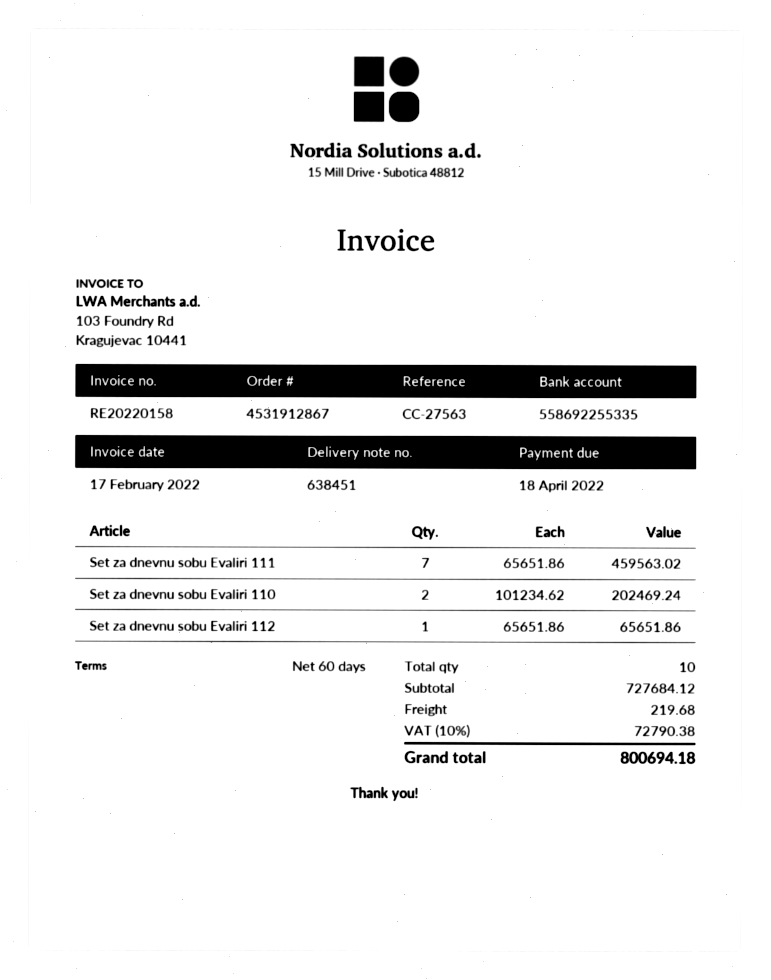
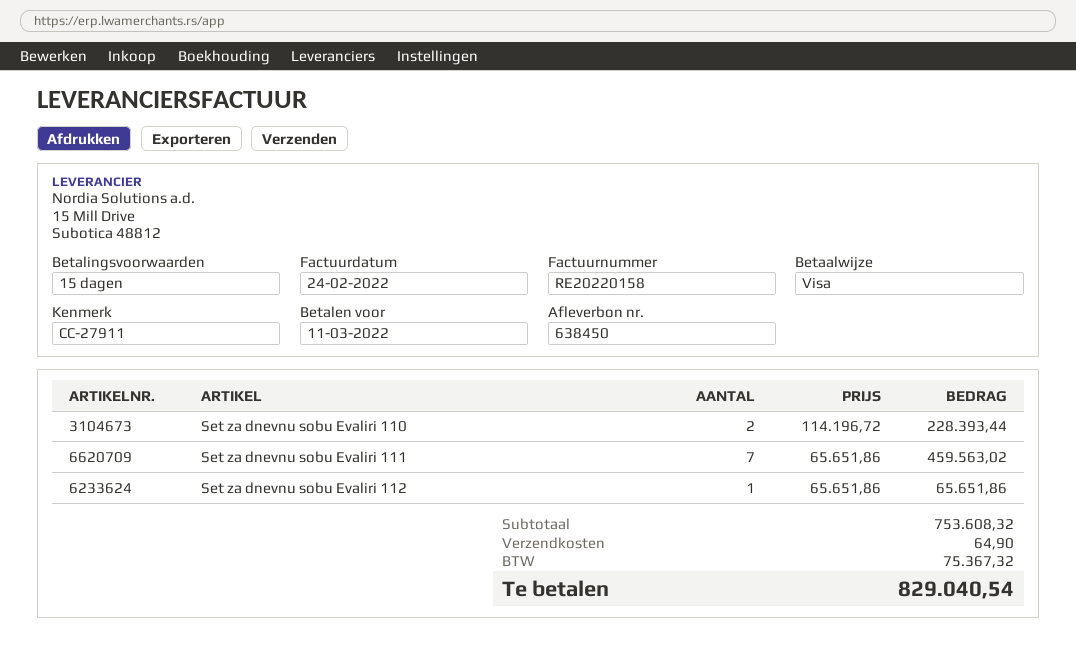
delivery note number: 638451 -> 638450
invoice date: 2022-02-17 -> 2022-02-24
payment terms: 60 days -> 15 days
due date: 2022-04-18 -> 2022-03-11
reference: CC-27563 -> CC-27911
Set za dnevnu sobu Evaliri 110: 2 x 101234.62 = 202469.24 -> 2 x 114196.72 = 228393.44
subtotal: 727684.12 -> 753608.32
shipping: 219.68 -> 64.90
tax: 72790.38 -> 75367.32
total: 800694.18 -> 829040.54

